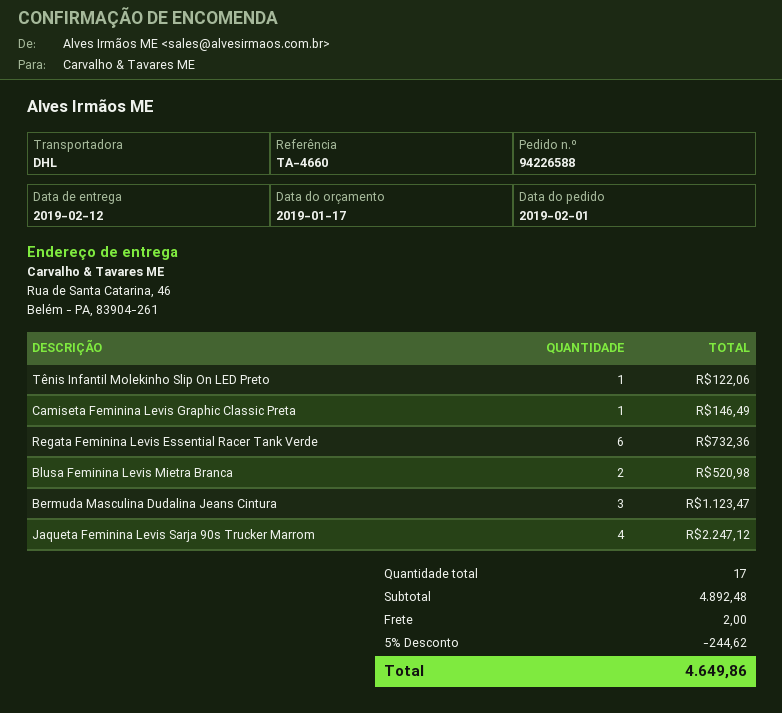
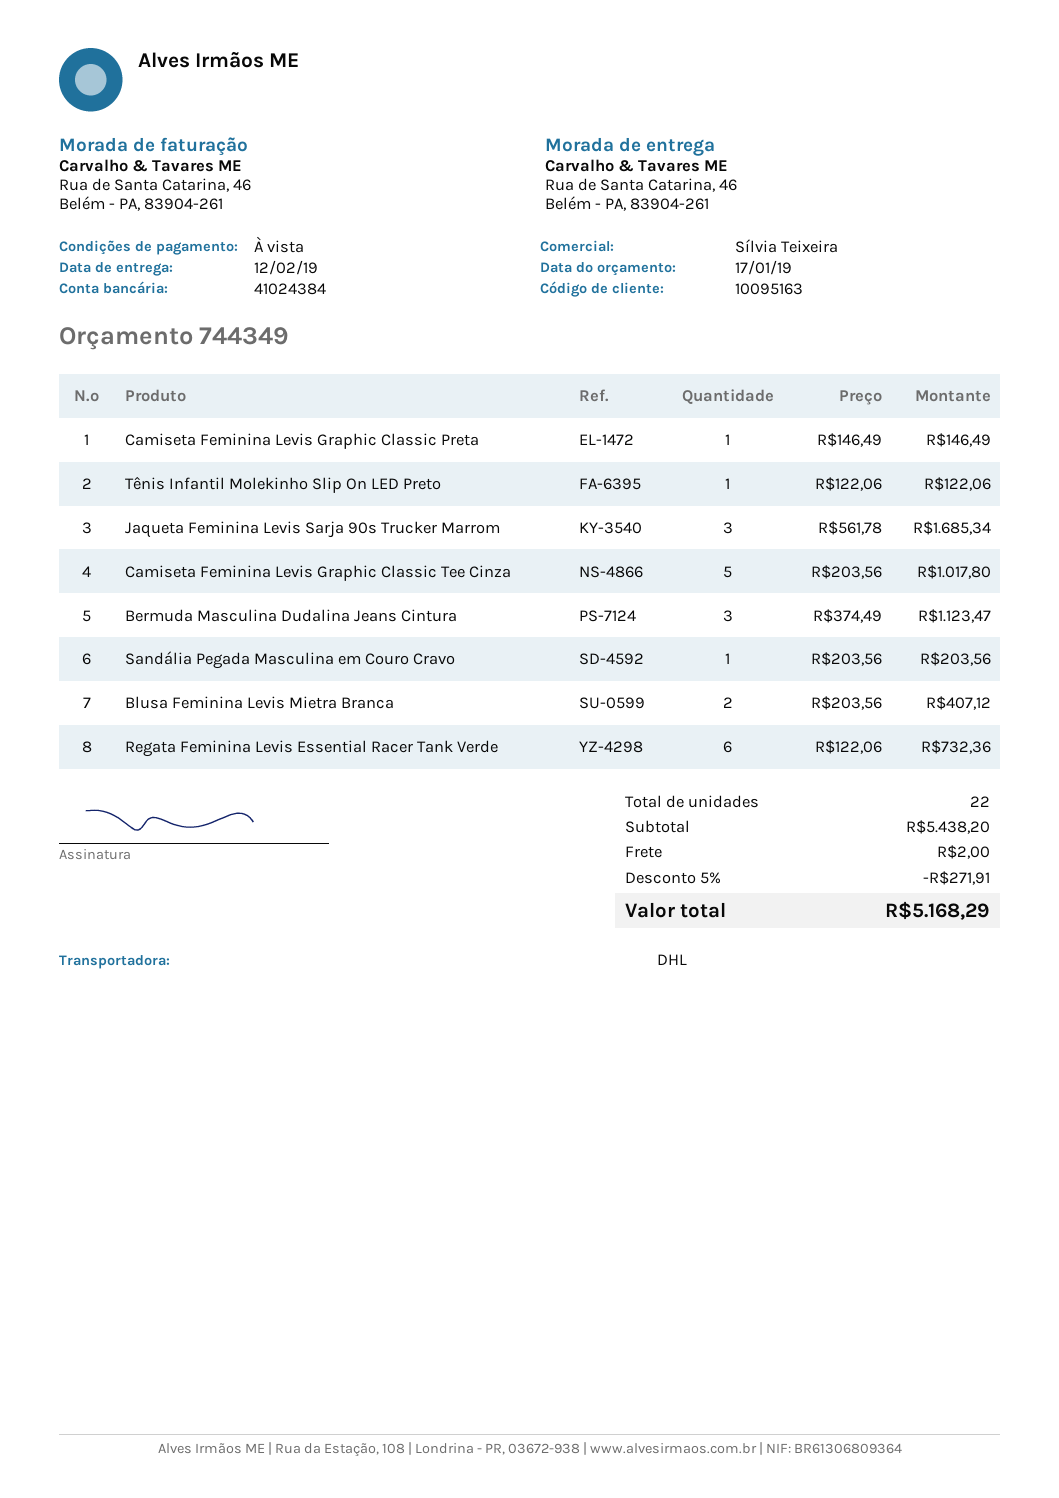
Blusa Feminina Levis Mietra Branca: 2 for 520.98 -> 2 for 407.12
Jaqueta Feminina Levis Sarja 90s Trucker Marrom: 4 for 2247.12 -> 3 for 1685.34
Camiseta Feminina Levis Graphic Classic Tee Cinza: none -> 5 for 1017.80
Sandália Pegada Masculina em Couro Cravo: none -> 1 for 203.56
total quantity: 17 -> 22
subtotal: 4892.48 -> 5438.20
discount: 5% = 244.62 -> 5% = 271.91
total: 4649.86 -> 5168.29

